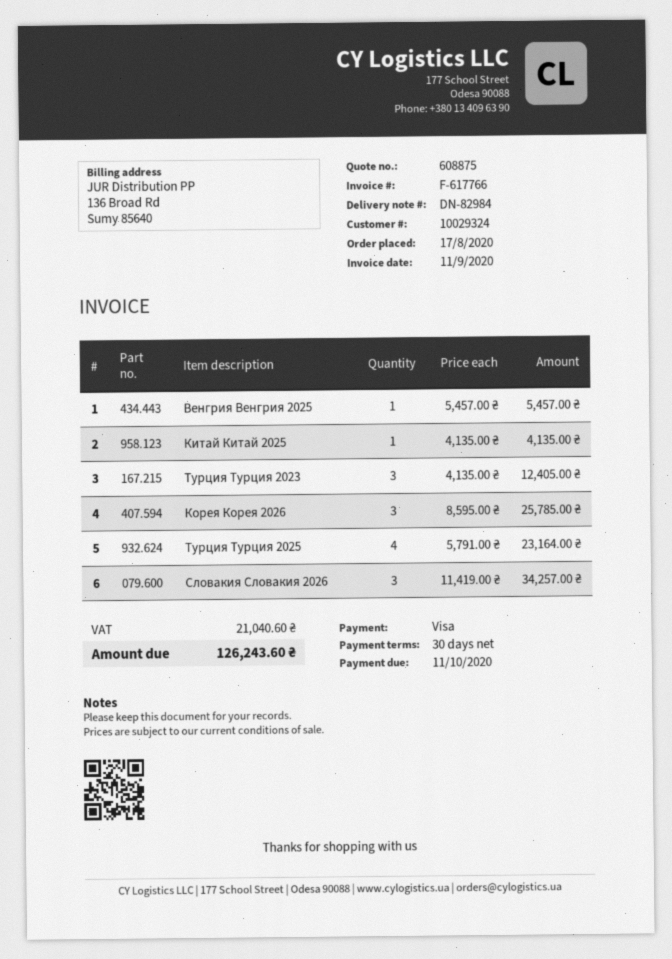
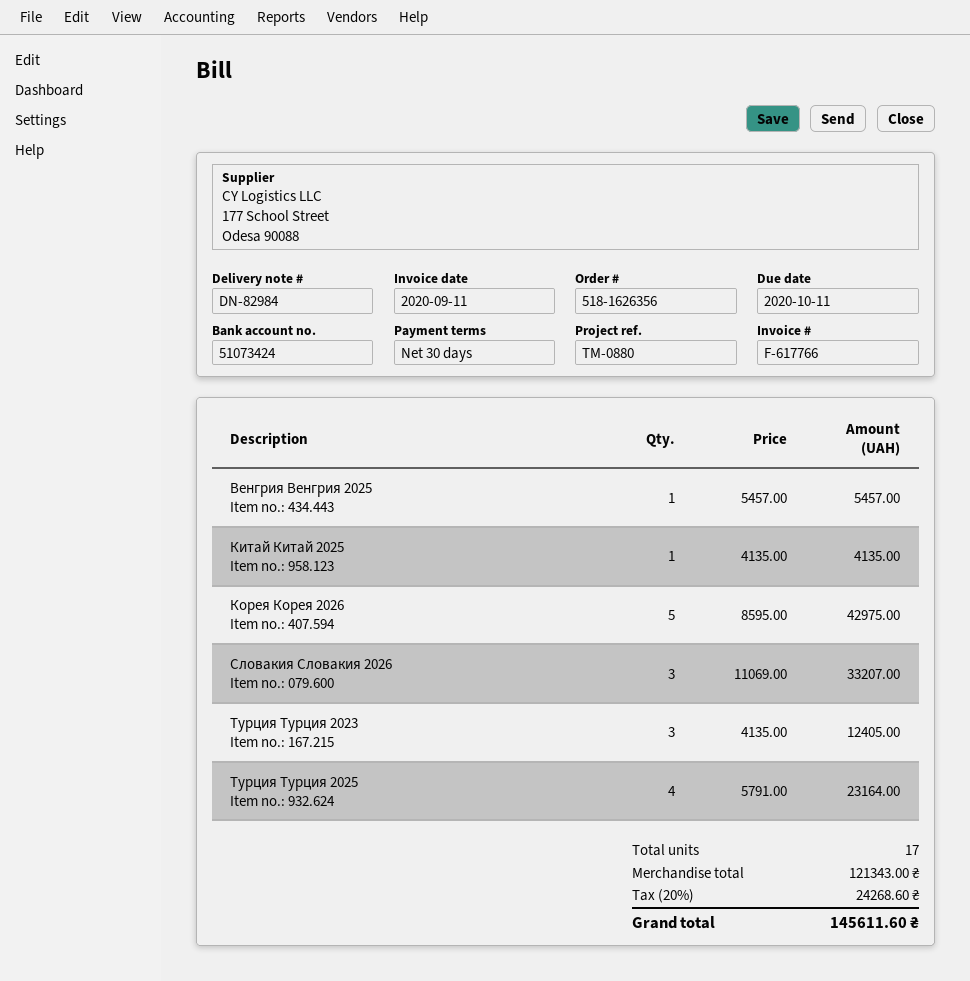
Корея Корея 2026: 3 x 8595.00 = 25785.00 -> 5 x 8595.00 = 42975.00
Словакия Словакия 2026: 3 x 11419.00 = 34257.00 -> 3 x 11069.00 = 33207.00
tax: 21040.60 -> 24268.60
total: 126243.60 -> 145611.60

